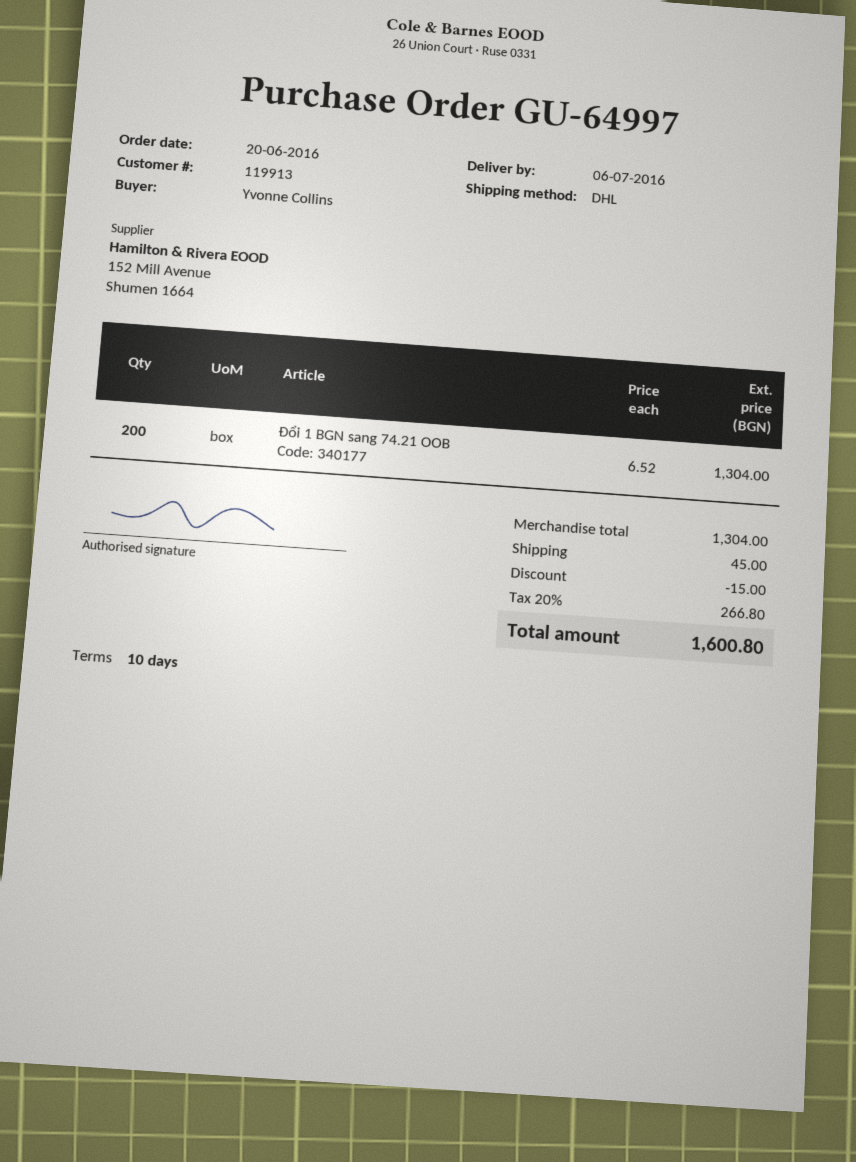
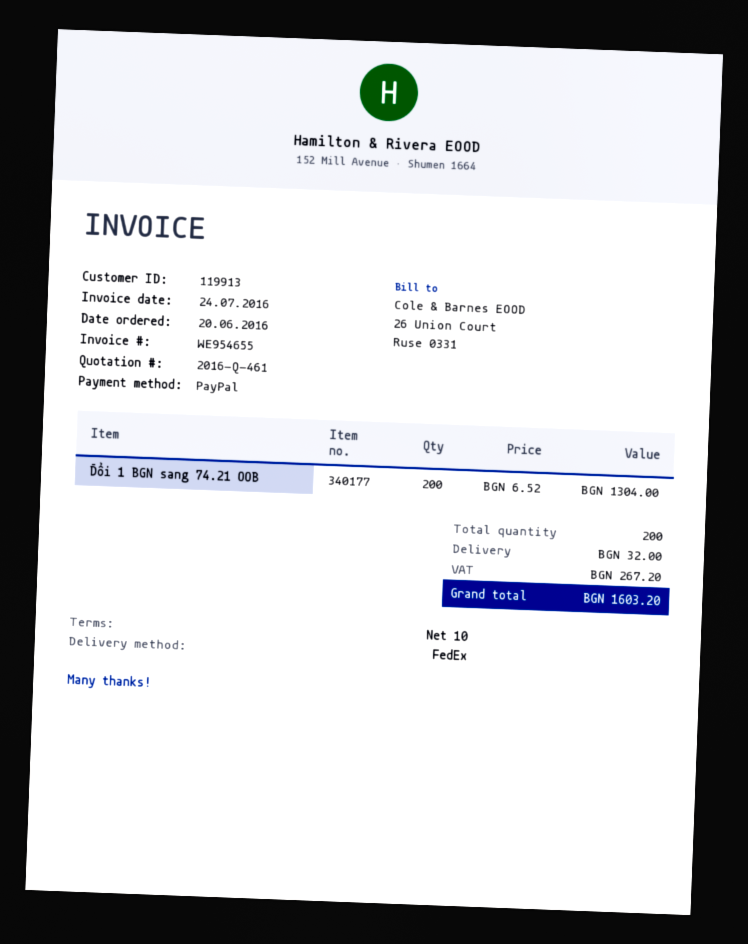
shipping method: DHL -> FedEx
discount: 15.00 -> none
shipping: 45.00 -> 32.00
tax: 266.80 -> 267.20
total: 1600.80 -> 1603.20

